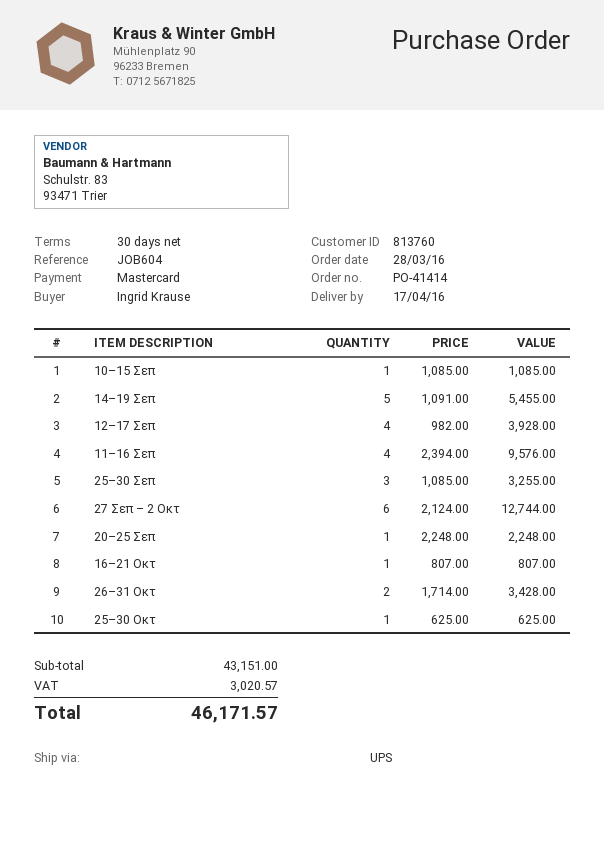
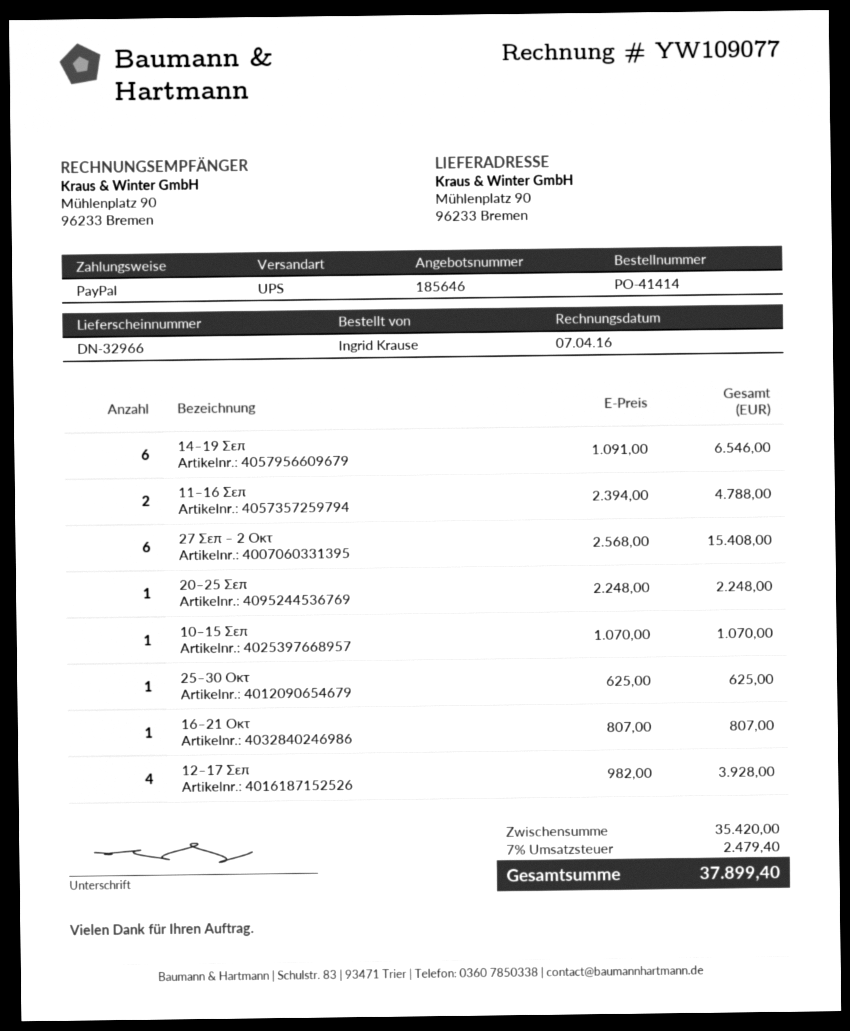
payment method: Mastercard -> PayPal
10–15 Σεπ: 1 x 1085.00 = 1085.00 -> 1 x 1070.00 = 1070.00
14–19 Σεπ: 5 x 1091.00 = 5455.00 -> 6 x 1091.00 = 6546.00
11–16 Σεπ: 4 x 2394.00 = 9576.00 -> 2 x 2394.00 = 4788.00
25–30 Σεπ: 3 x 1085.00 = 3255.00 -> none
27 Σεπ – 2 Οκτ: 6 x 2124.00 = 12744.00 -> 6 x 2568.00 = 15408.00
26–31 Οκτ: 2 x 1714.00 = 3428.00 -> none
subtotal: 43151.00 -> 35420.00
tax: 3020.57 -> 2479.40
total: 46171.57 -> 37899.40

